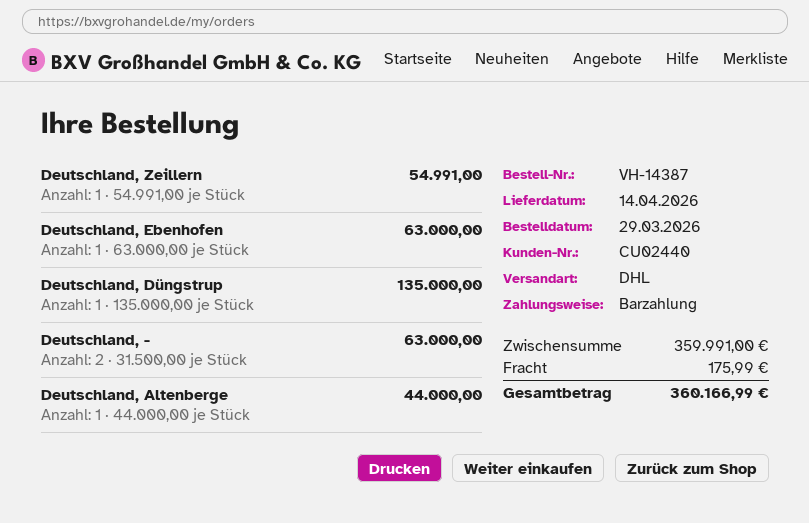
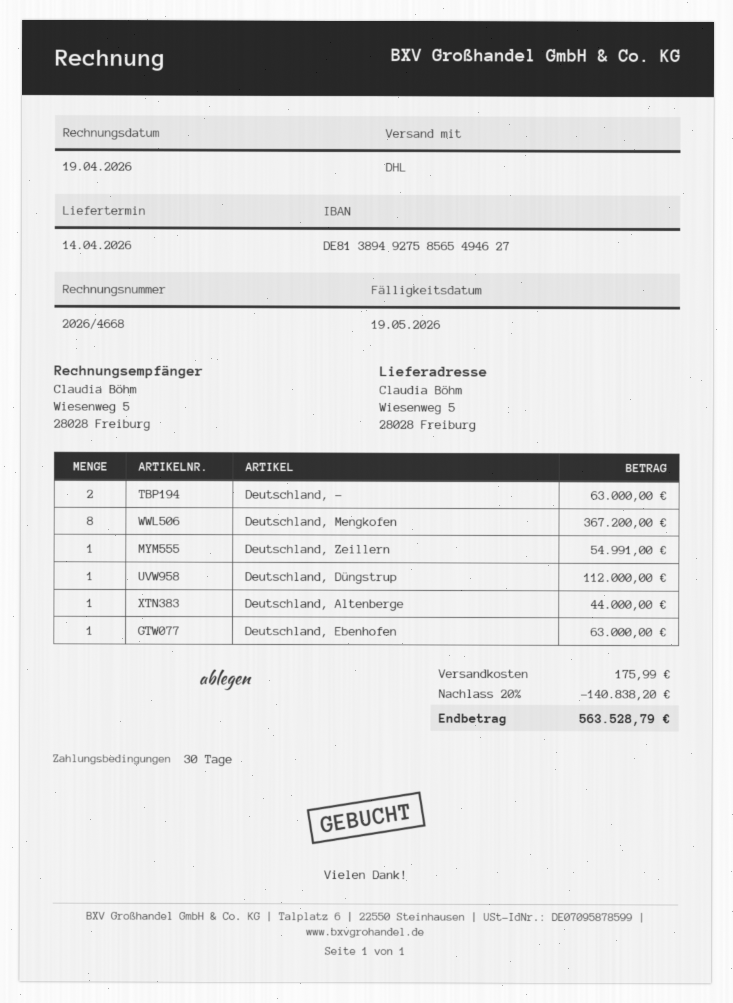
Deutschland, Düngstrup: 1 for 135000.00 -> 1 for 112000.00
Deutschland, Mengkofen: none -> 8 for 367200.00
discount: none -> 20% = 140838.20
total: 360166.99 -> 563528.79

